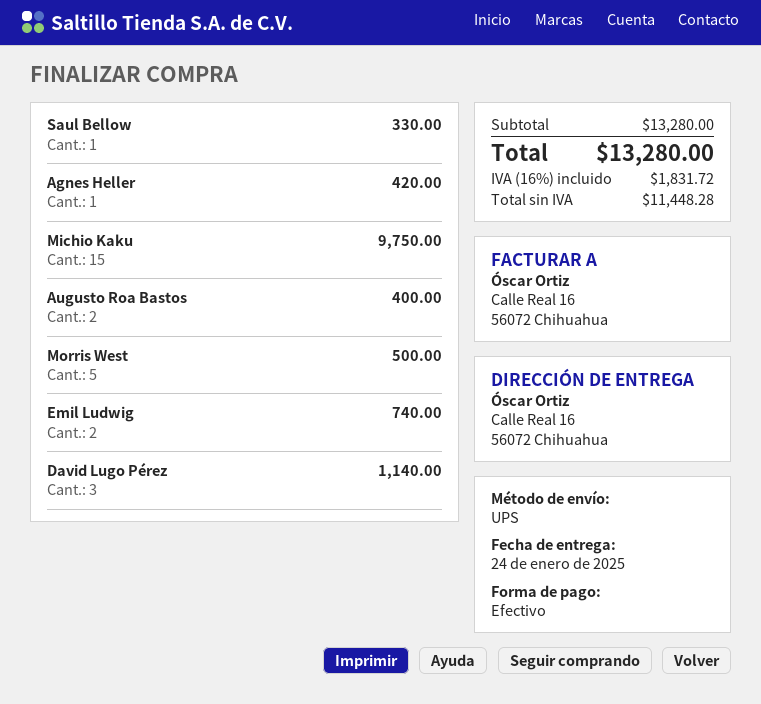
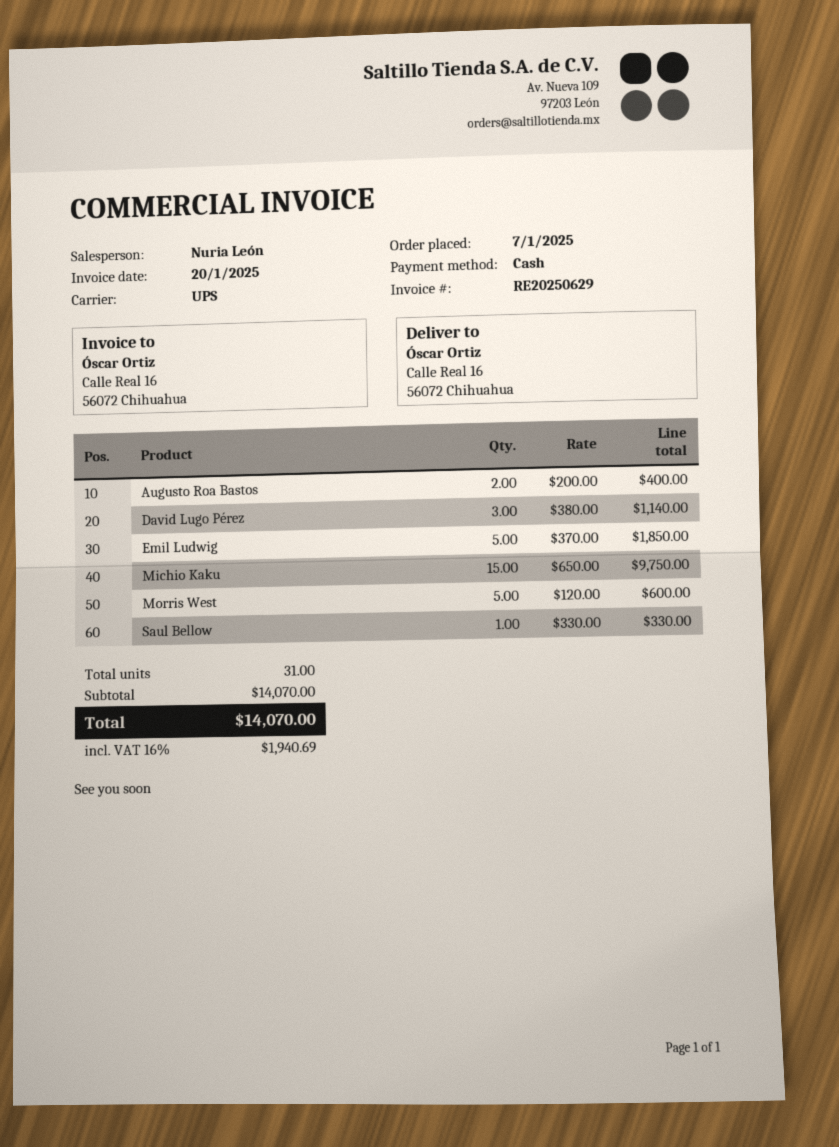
Agnes Heller: 1 for 420.00 -> none
Morris West: 5 for 500.00 -> 5 for 600.00
Emil Ludwig: 2 for 740.00 -> 5 for 1850.00
subtotal: 13280.00 -> 14070.00
tax: 16% = 1831.72 -> 16% = 1940.69
total: 13280.00 -> 14070.00

